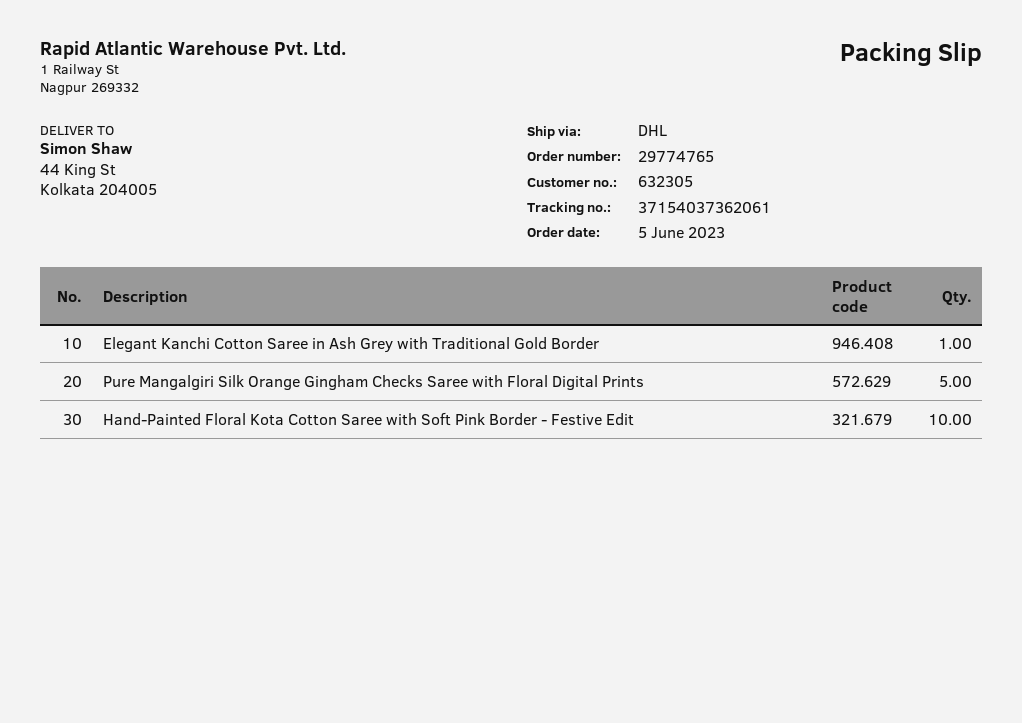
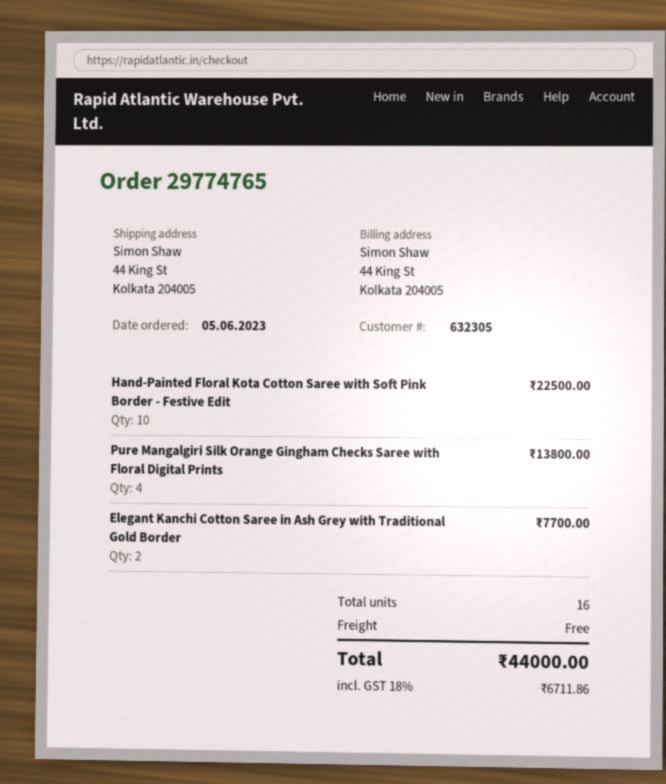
Elegant Kanchi Cotton Saree in Ash Grey with Traditional Gold Border: 1 -> 2
Pure Mangalgiri Silk Orange Gingham Checks Saree with Floral Digital Prints: 5 -> 4

